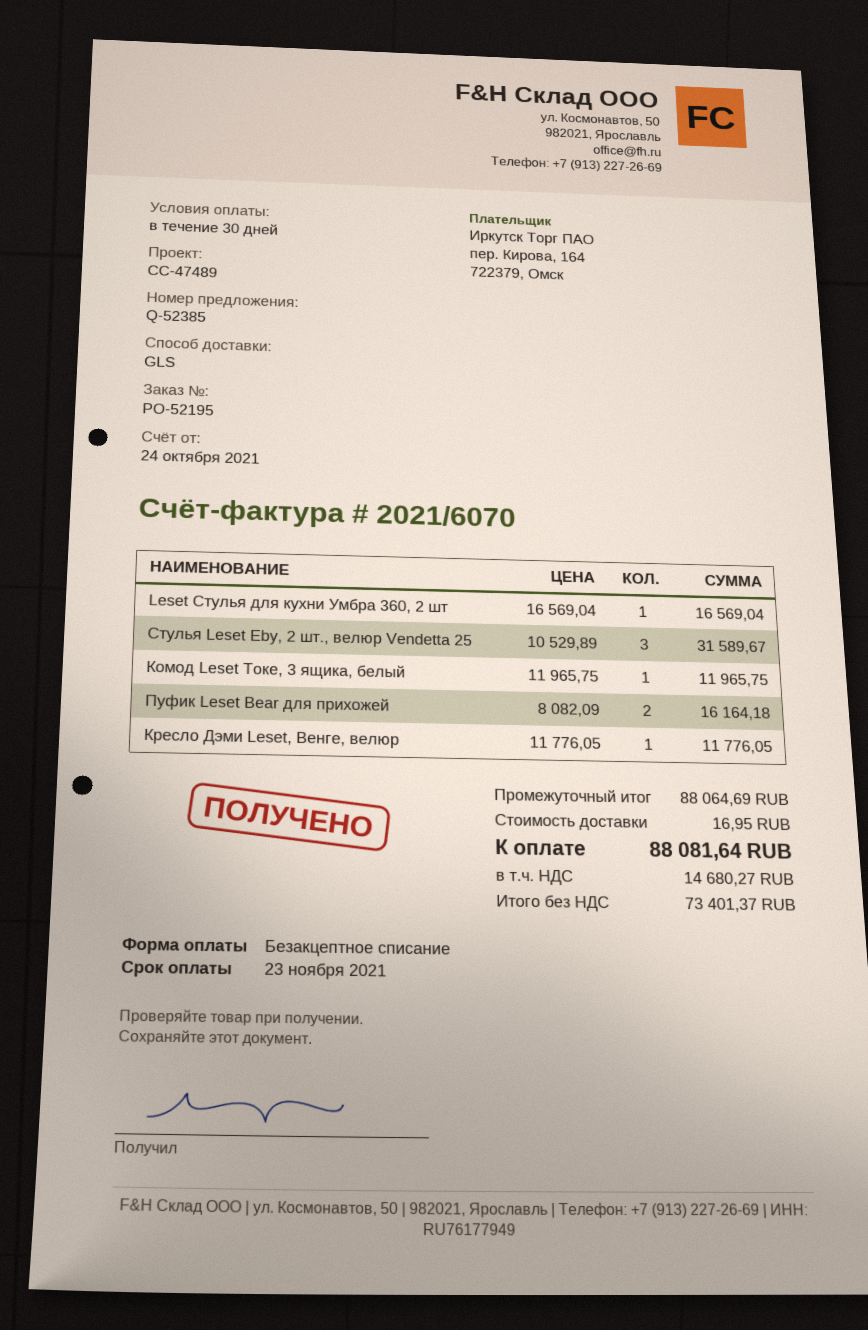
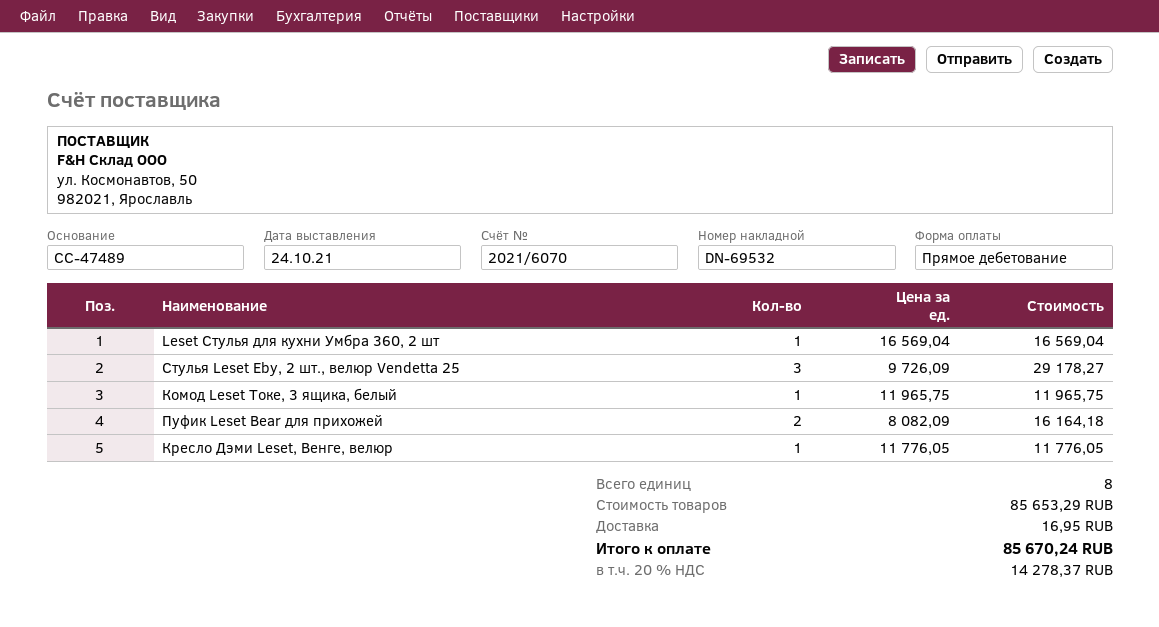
Стулья Leset Eby, 2 шт., велюр Vendetta 25: 3 x 10529.89 = 31589.67 -> 3 x 9726.09 = 29178.27
subtotal: 88064.69 -> 85653.29
tax: 14680.27 -> 14278.37
total: 88081.64 -> 85670.24

